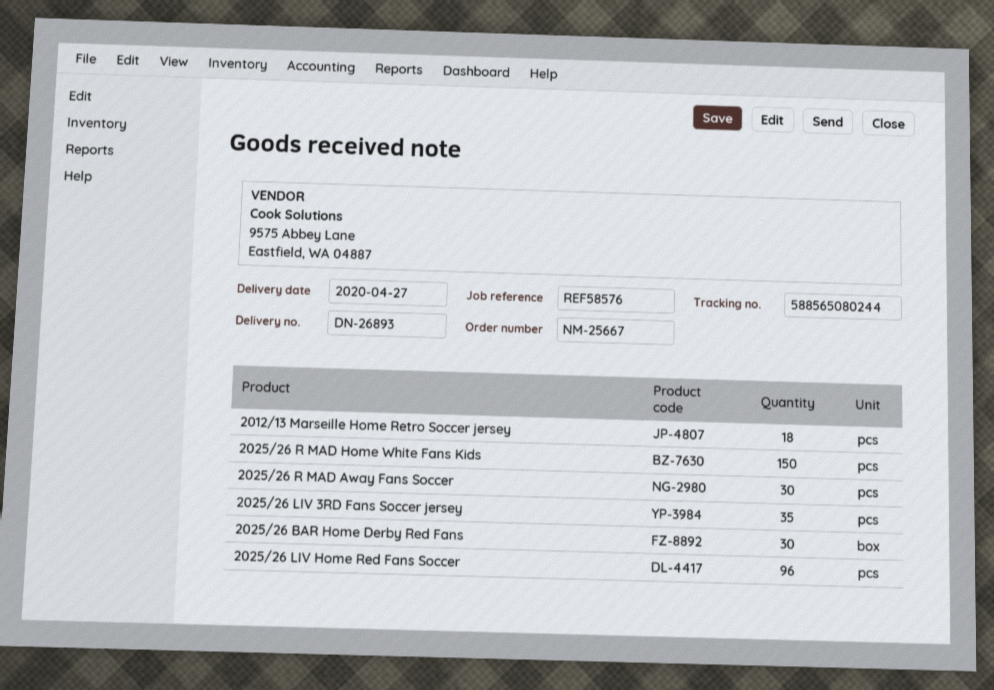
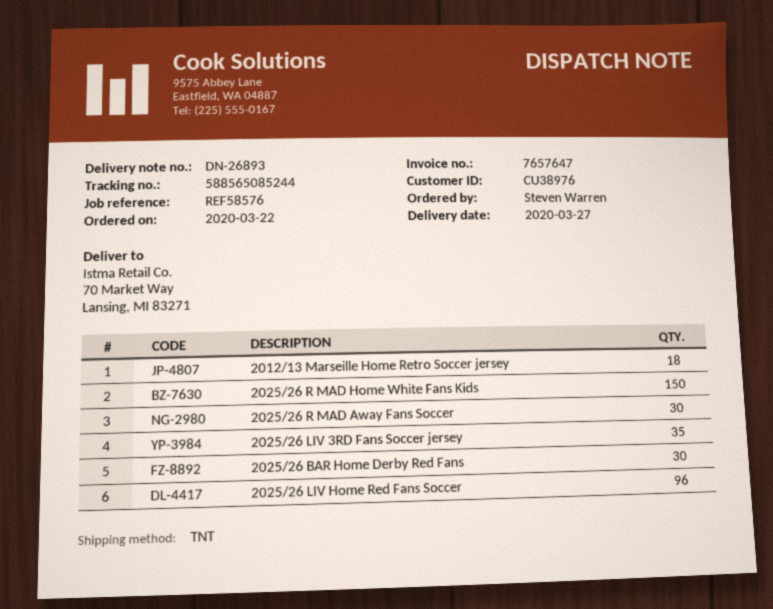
delivery date: 2020-04-27 -> 2020-03-27
tracking number: 588565080244 -> 588565085244

